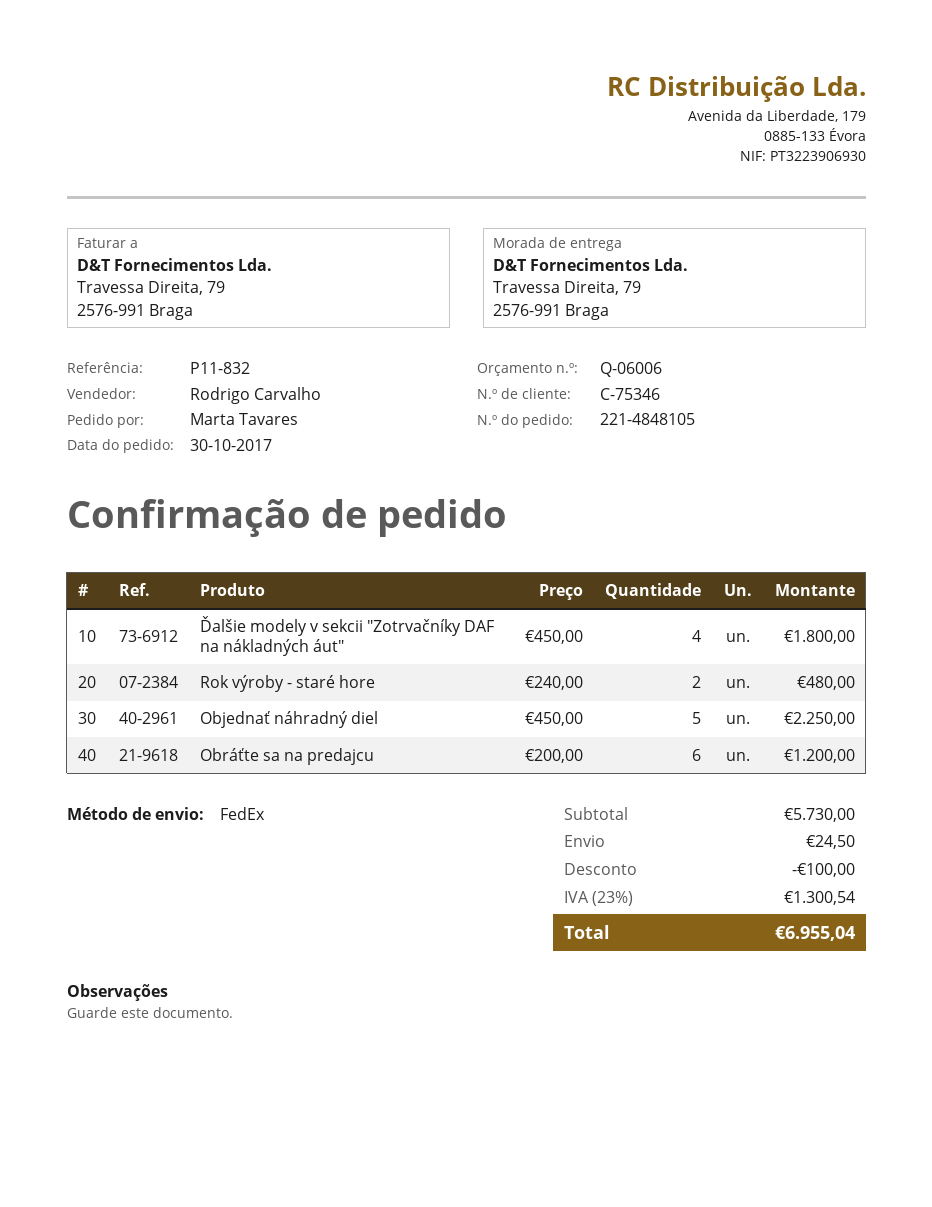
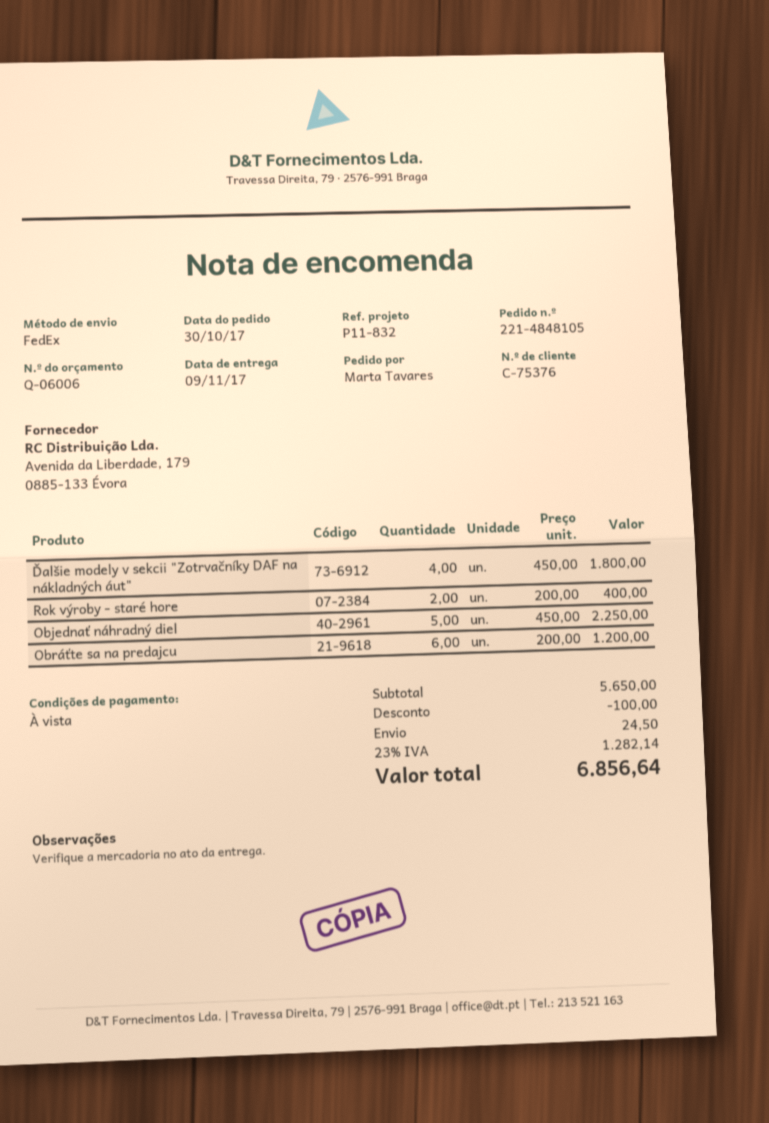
customer number: C-75346 -> C-75376
Rok výroby - staré hore: 2 x 240.00 = 480.00 -> 2 x 200.00 = 400.00
subtotal: 5730.00 -> 5650.00
tax: 23% = 1300.54 -> 23% = 1282.14
total: 6955.04 -> 6856.64

